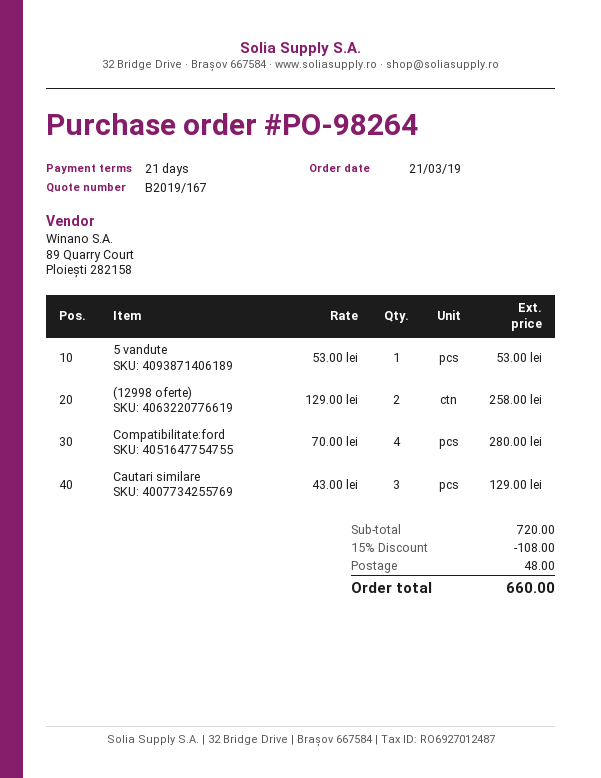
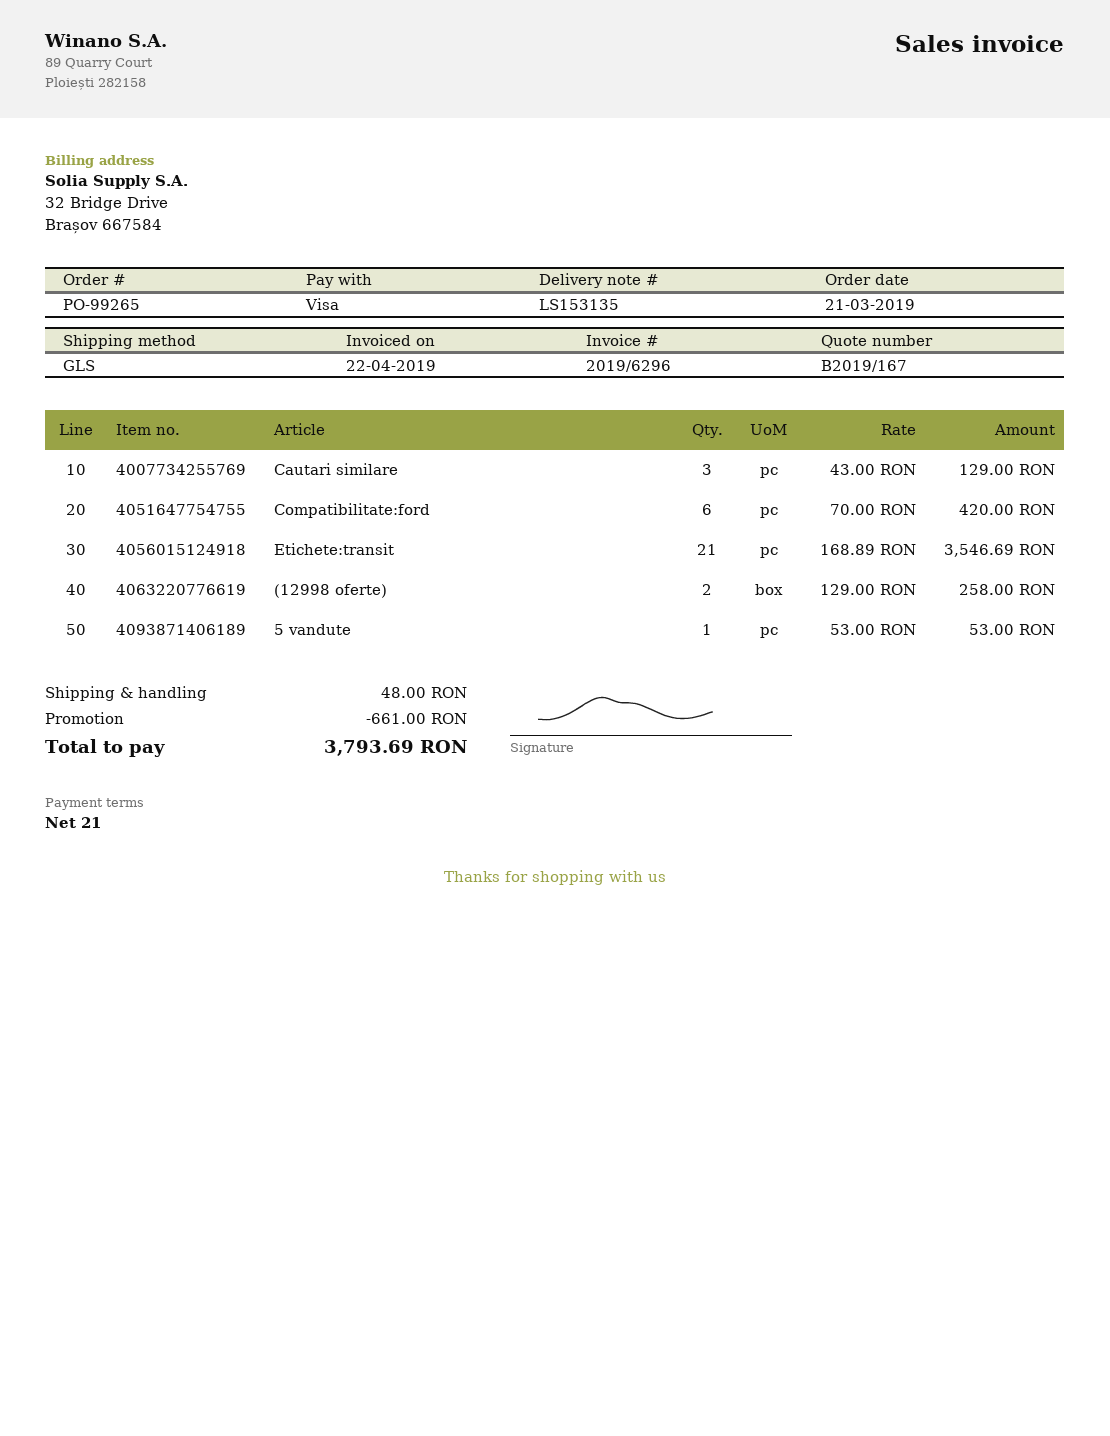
order number: PO-98264 -> PO-99265
Compatibilitate:ford: 4 x 70.00 = 280.00 -> 6 x 70.00 = 420.00
Etichete:transit: none -> 21 x 168.89 = 3546.69
discount: 108.00 -> 661.00
total: 660.00 -> 3793.69

